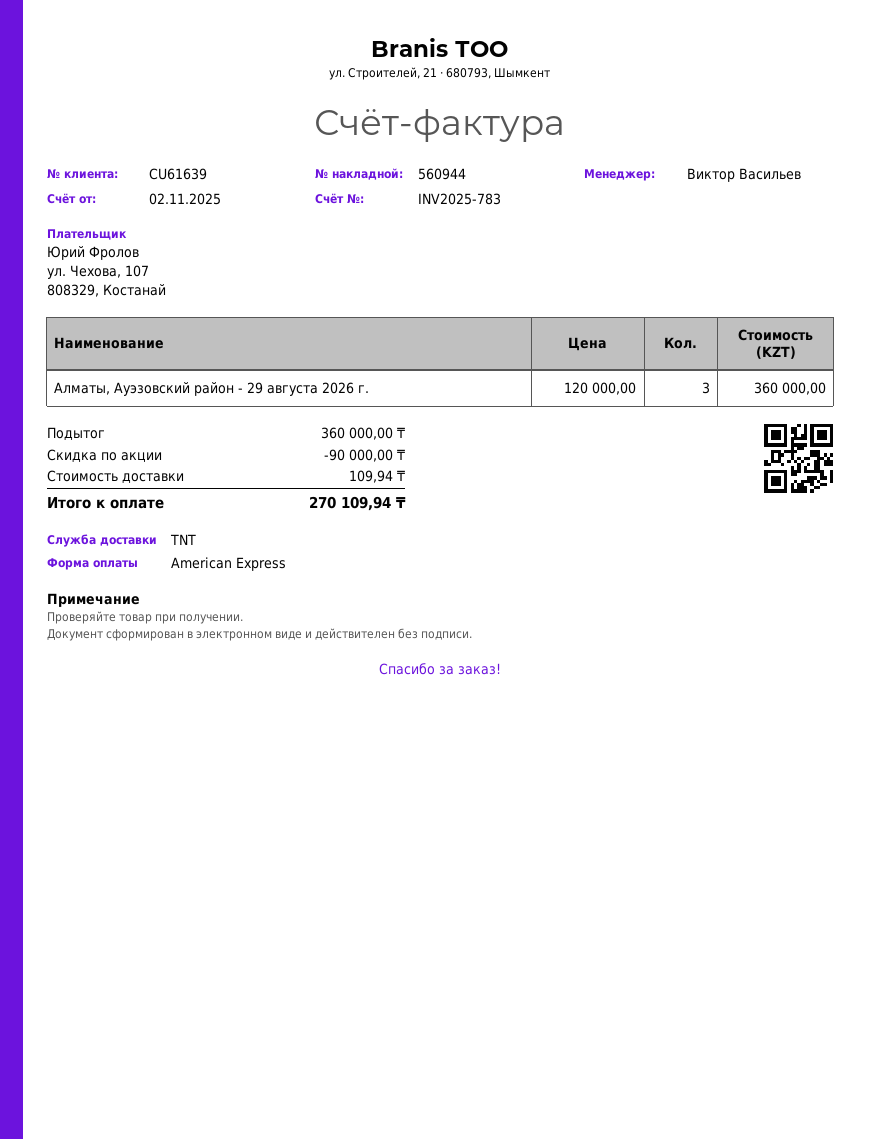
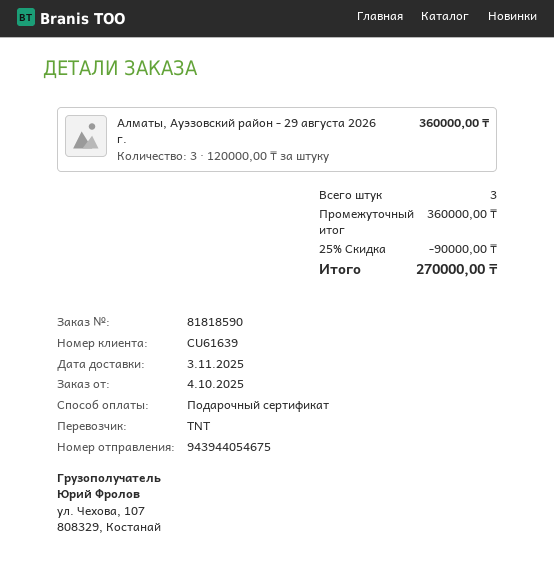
payment method: American Express -> gift card
shipping: 109.94 -> none
total: 270109.94 -> 270000.00

